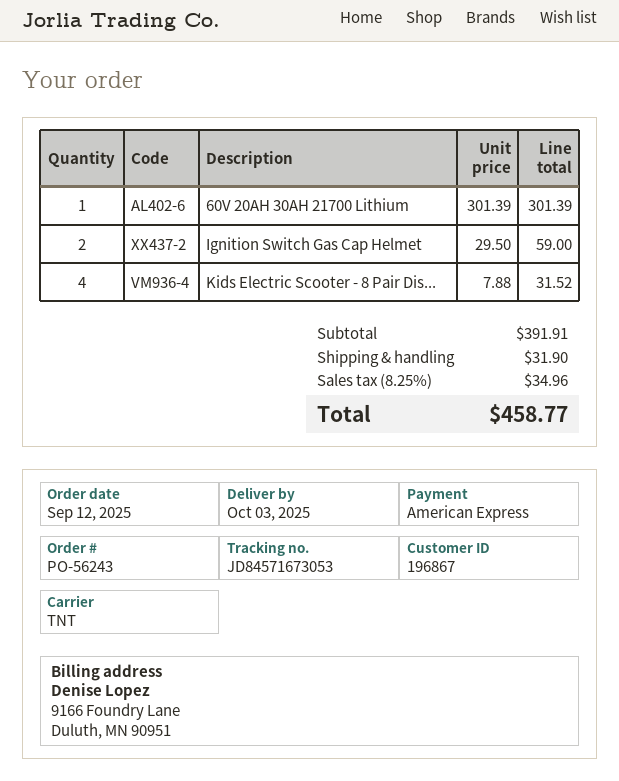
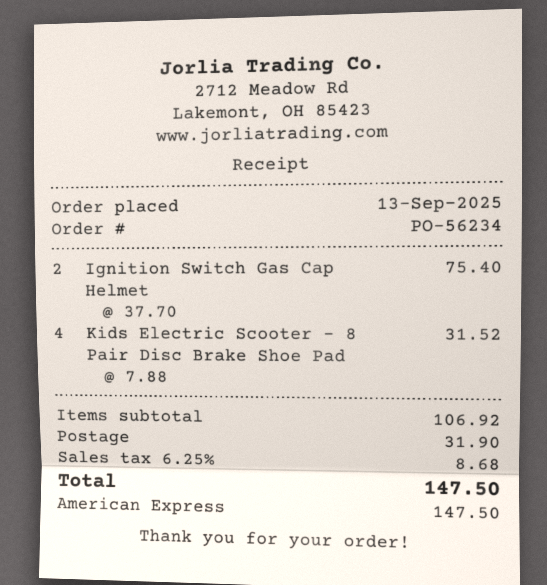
order number: PO-56243 -> PO-56234
order date: 2025-09-12 -> 2025-09-13
60V 20AH 30AH 21700 Lithium: 1 x 301.39 = 301.39 -> none
Ignition Switch Gas Cap Helmet: 2 x 29.50 = 59.00 -> 2 x 37.70 = 75.40
subtotal: 391.91 -> 106.92
tax: 8.25% = 34.96 -> 6.25% = 8.68
total: 458.77 -> 147.50

